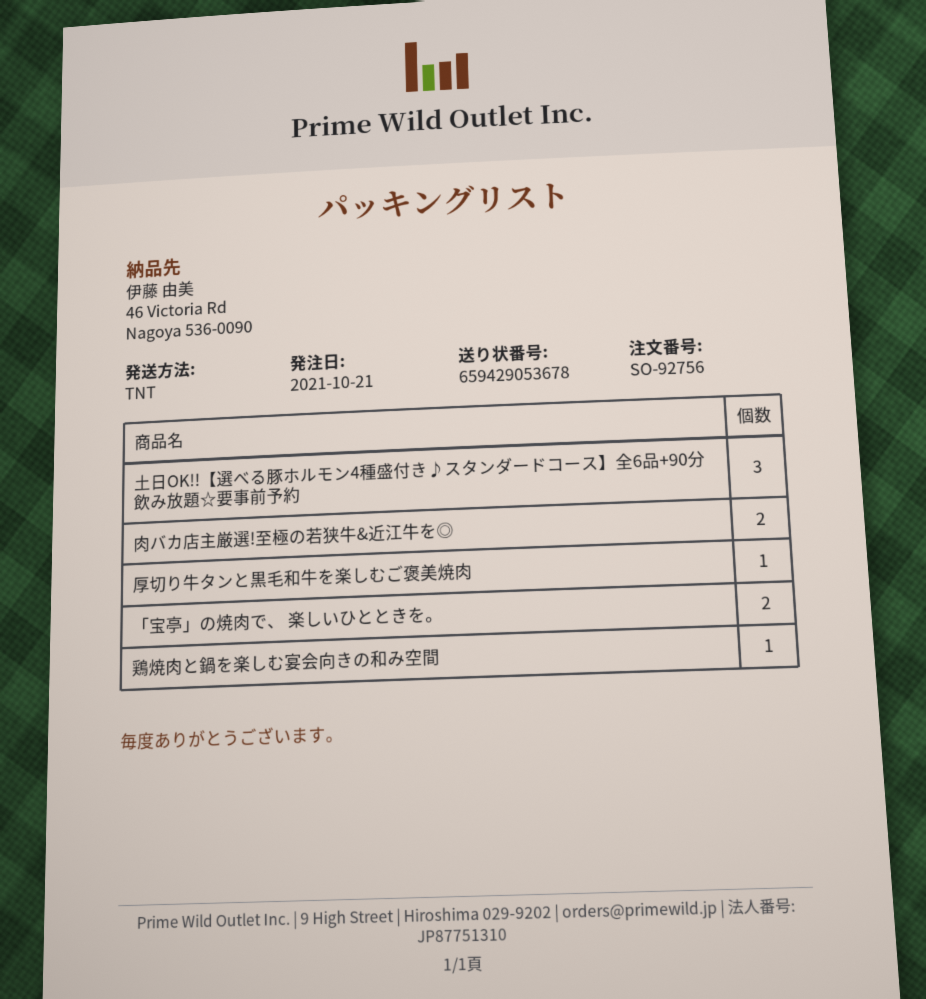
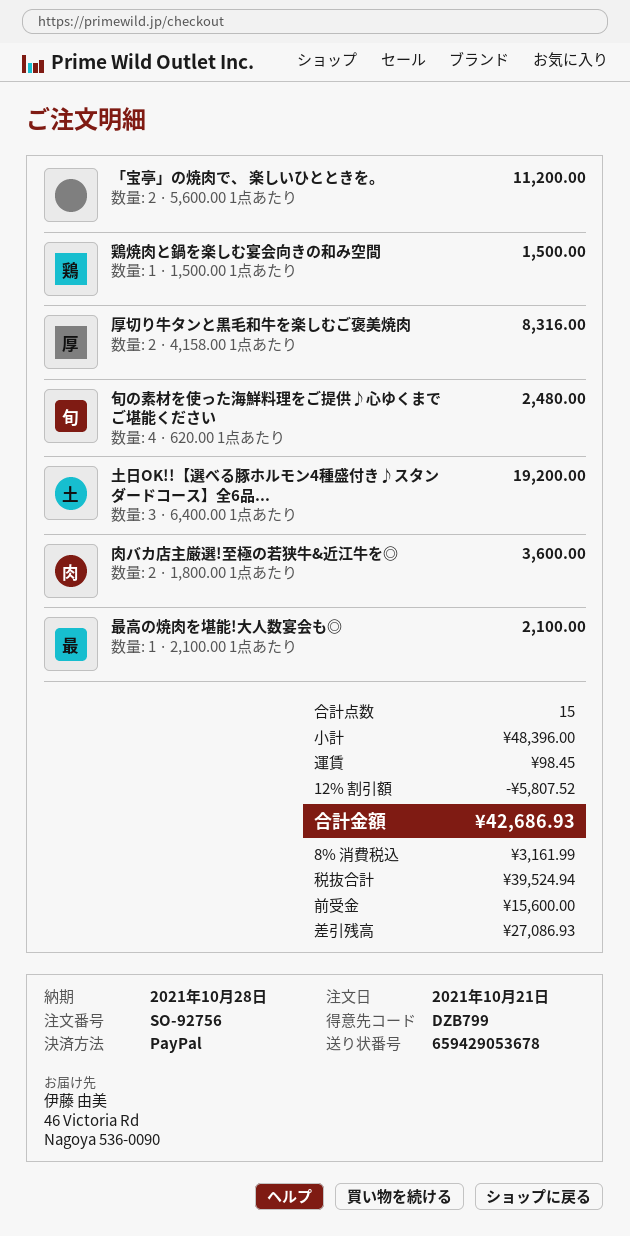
厚切り牛タンと黒毛和牛を楽しむご褒美焼肉: 1 -> 2
旬の素材を使った海鮮料理をご提供♪心ゆくまでご堪能ください: none -> 4
最高の焼肉を堪能!大人数宴会も◎: none -> 1

